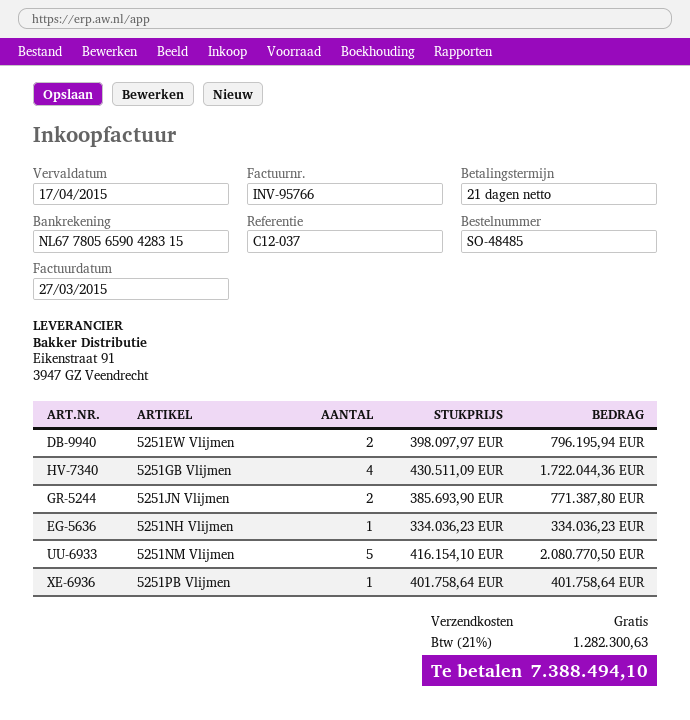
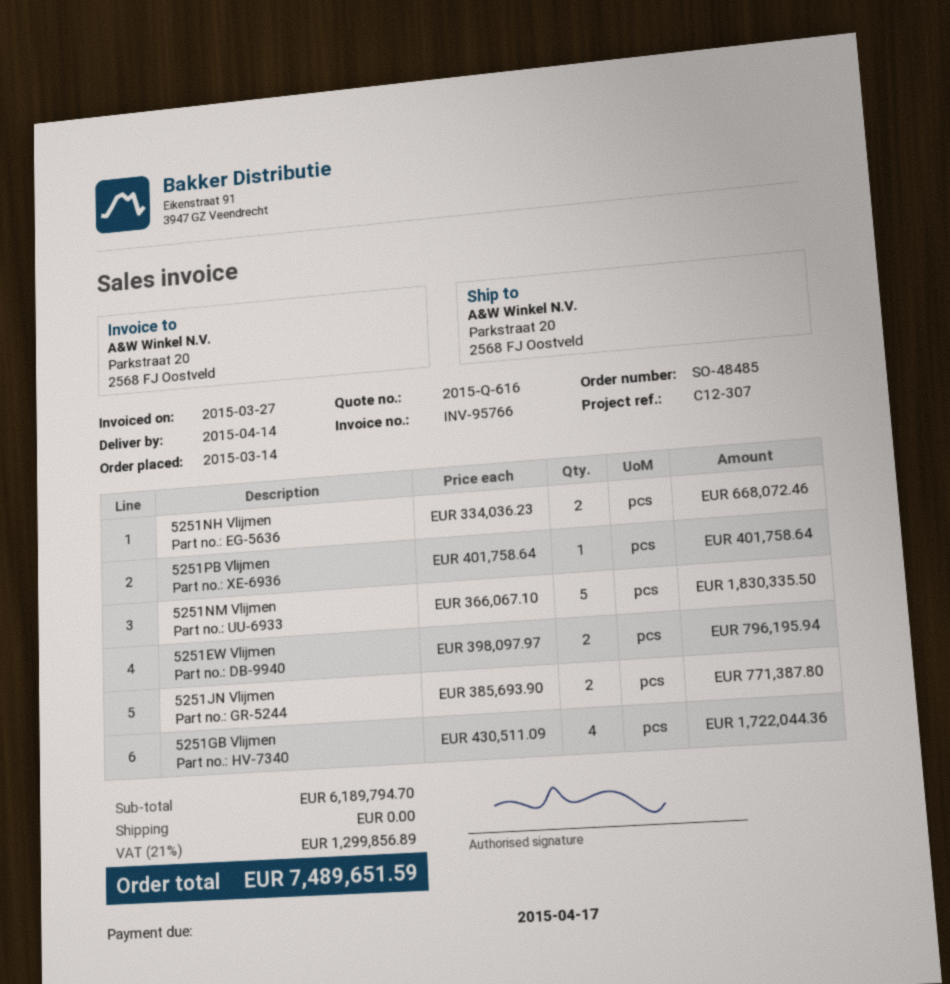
reference: C12-037 -> C12-307
5251NH Vlijmen: 1 x 334036.23 = 334036.23 -> 2 x 334036.23 = 668072.46
5251NM Vlijmen: 5 x 416154.10 = 2080770.50 -> 5 x 366067.10 = 1830335.50
tax: 21% = 1282300.63 -> 21% = 1299856.89
total: 7388494.10 -> 7489651.59

